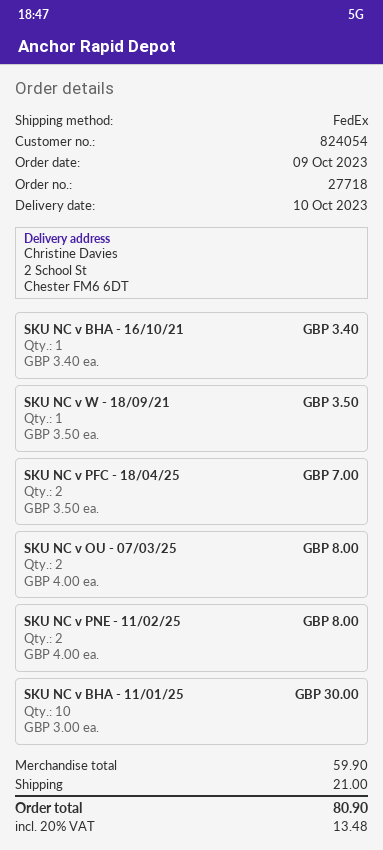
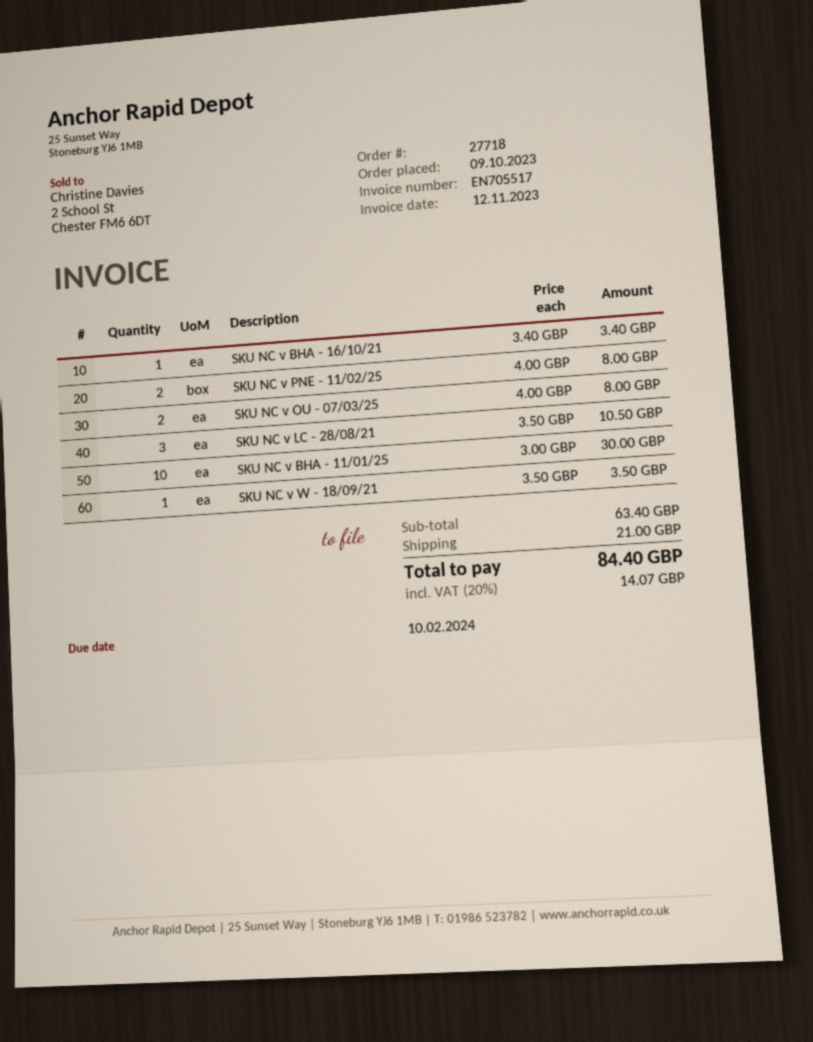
SKU NC v PFC - 18/04/25: 2 x 3.50 = 7.00 -> none
SKU NC v LC - 28/08/21: none -> 3 x 3.50 = 10.50
subtotal: 59.90 -> 63.40
tax: 20% = 13.48 -> 20% = 14.07
total: 80.90 -> 84.40

